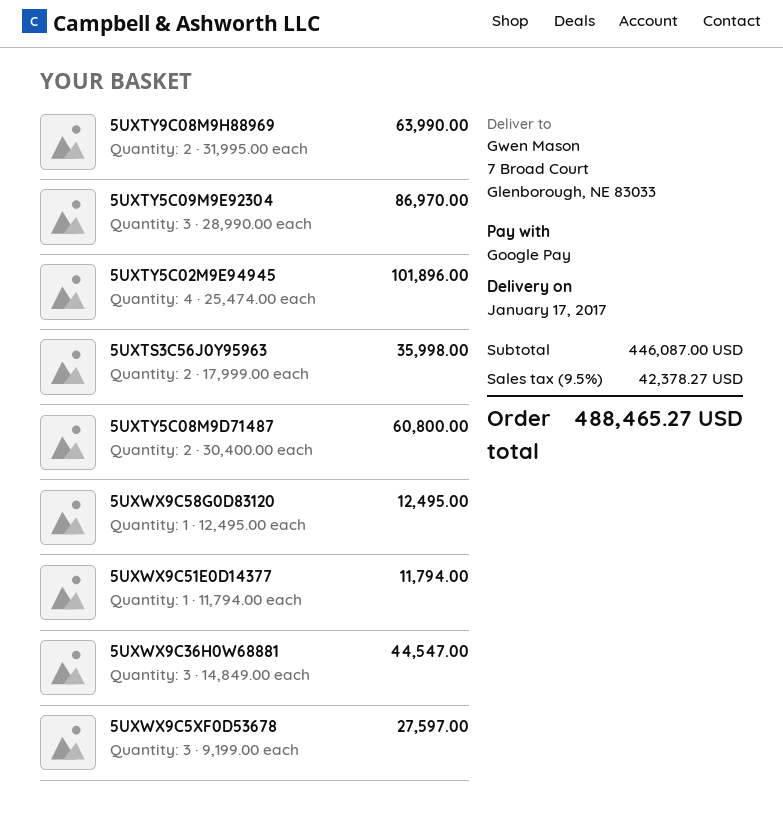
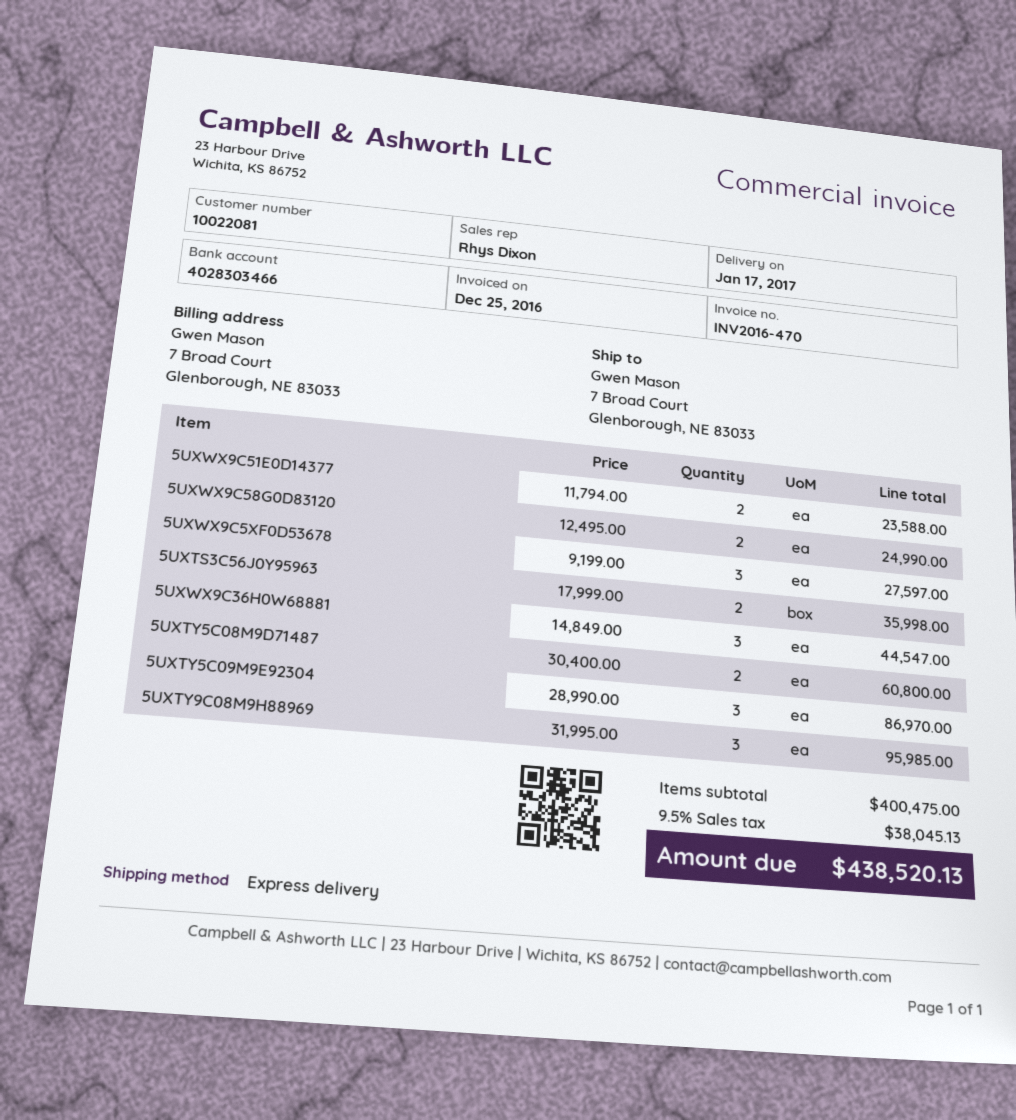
5UXTY9C08M9H88969: 2 x 31995.00 = 63990.00 -> 3 x 31995.00 = 95985.00
5UXTY5C02M9E94945: 4 x 25474.00 = 101896.00 -> none
5UXWX9C58G0D83120: 1 x 12495.00 = 12495.00 -> 2 x 12495.00 = 24990.00
5UXWX9C51E0D14377: 1 x 11794.00 = 11794.00 -> 2 x 11794.00 = 23588.00
subtotal: 446087.00 -> 400475.00
tax: 9.5% = 42378.27 -> 9.5% = 38045.13
total: 488465.27 -> 438520.13

